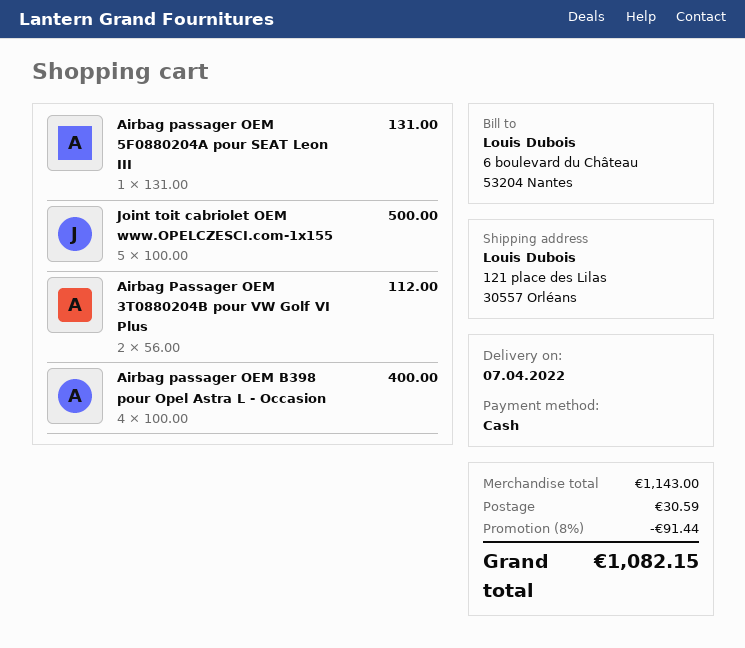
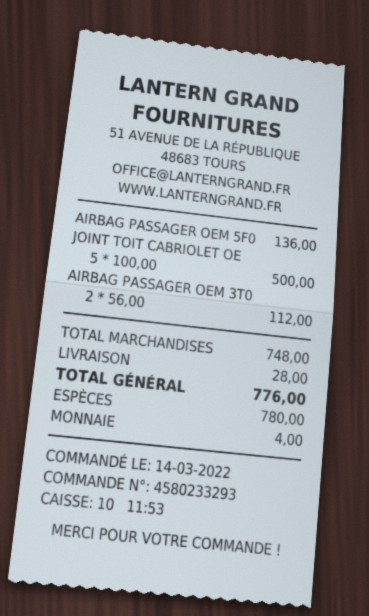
Airbag passager OEM 5F0880204A pour SEAT Leon III: 1 x 131.00 = 131.00 -> 1 x 136.00 = 136.00
Airbag passager OEM B398 pour Opel Astra L - Occasion: 4 x 100.00 = 400.00 -> none
subtotal: 1143.00 -> 748.00
discount: 8% = 91.44 -> none
shipping: 30.59 -> 28.00
total: 1082.15 -> 776.00

